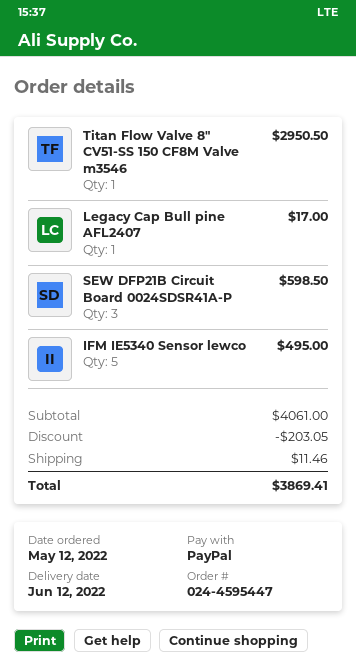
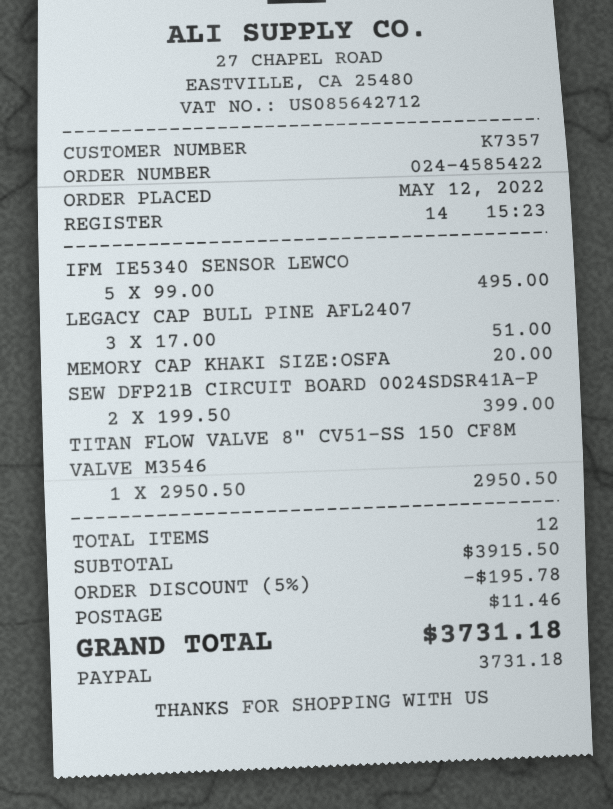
order number: 024-4595447 -> 024-4585422
Legacy Cap Bull pine AFL2407: 1 for 17.00 -> 3 for 51.00
SEW DFP21B Circuit Board 0024SDSR41A-P: 3 for 598.50 -> 2 for 399.00
MEMORY CAP KHAKI SIZE:OSFA: none -> 1 for 20.00
subtotal: 4061.00 -> 3915.50
discount: 203.05 -> 195.78
total: 3869.41 -> 3731.18

